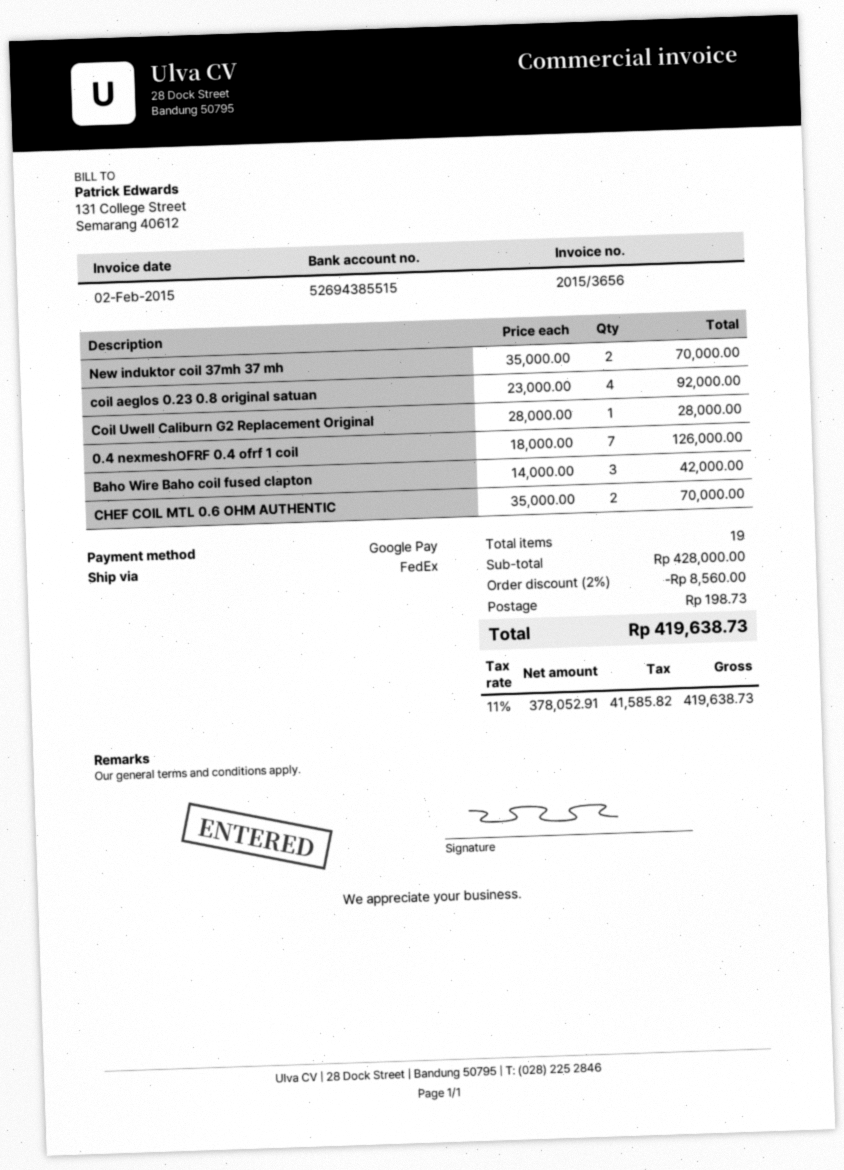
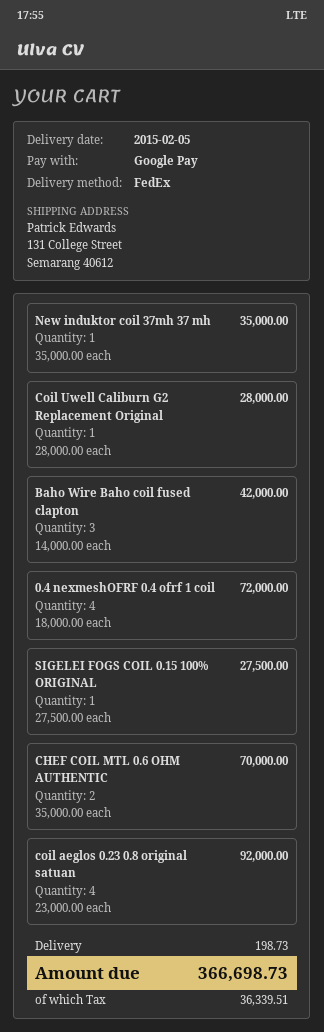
New induktor coil 37mh 37 mh: 2 x 35000.00 = 70000.00 -> 1 x 35000.00 = 35000.00
0.4 nexmeshOFRF 0.4 ofrf 1 coil: 7 x 18000.00 = 126000.00 -> 4 x 18000.00 = 72000.00
SIGELEI FOGS COIL 0.15 100% ORIGINAL: none -> 1 x 27500.00 = 27500.00
discount: 2% = 8560.00 -> none
tax: 41585.82 -> 36339.51
total: 419638.73 -> 366698.73

